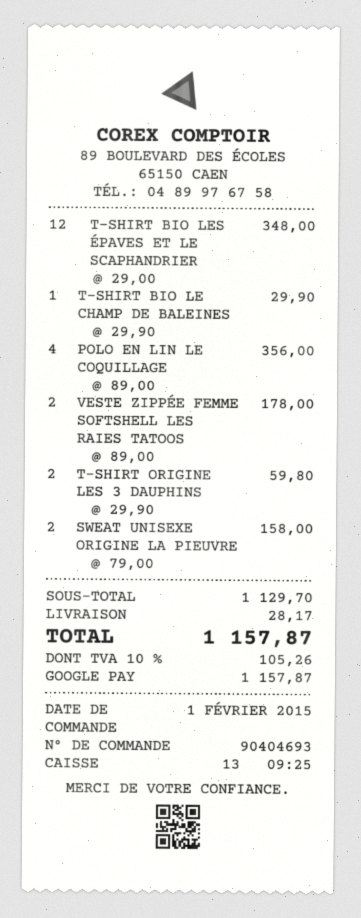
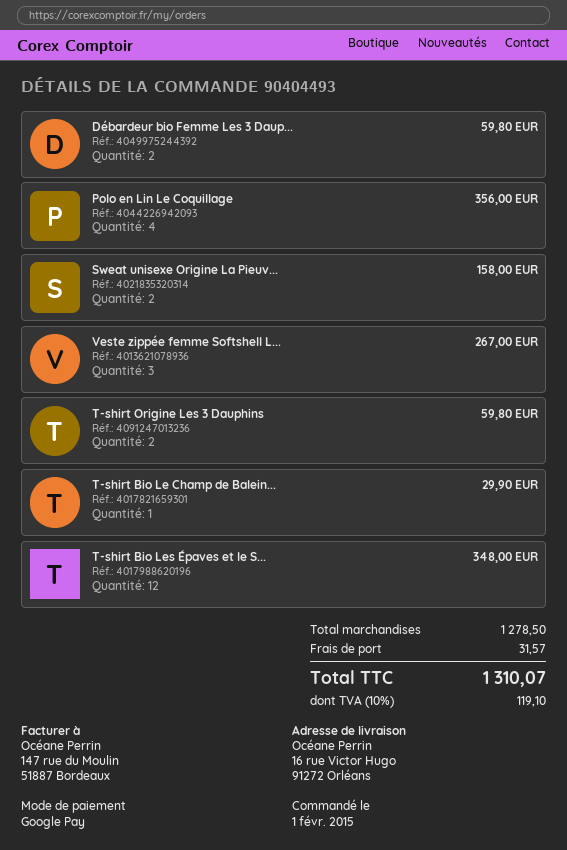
order number: 90404693 -> 90404493
VESTE ZIPPÉE FEMME SOFTSHELL LES RAIES TATOOS: 2 for 178.00 -> 3 for 267.00
Débardeur bio Femme Les 3 Daup...: none -> 2 for 59.80
subtotal: 1129.70 -> 1278.50
shipping: 28.17 -> 31.57
tax: 10% = 105.26 -> 10% = 119.10
total: 1157.87 -> 1310.07

